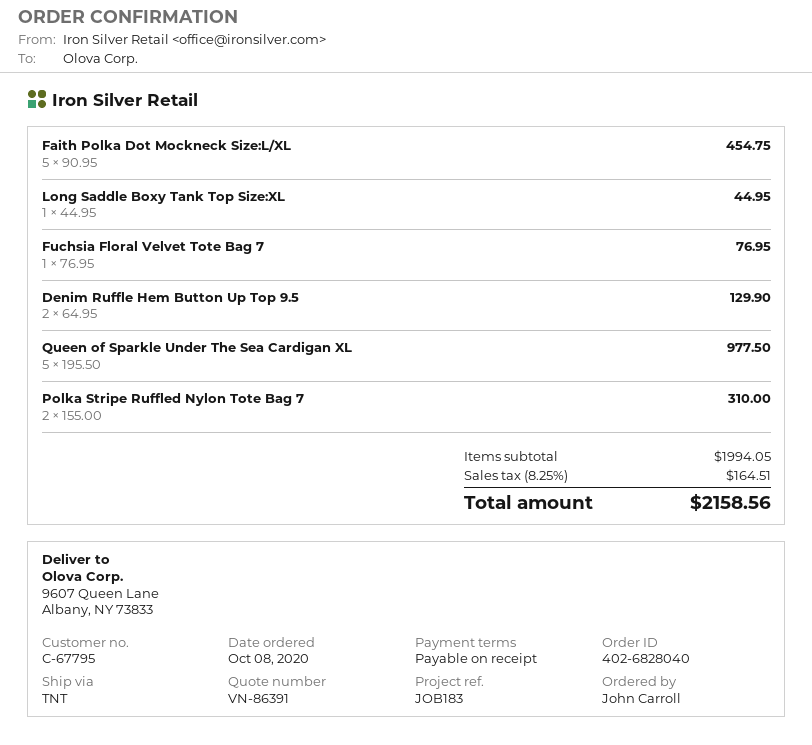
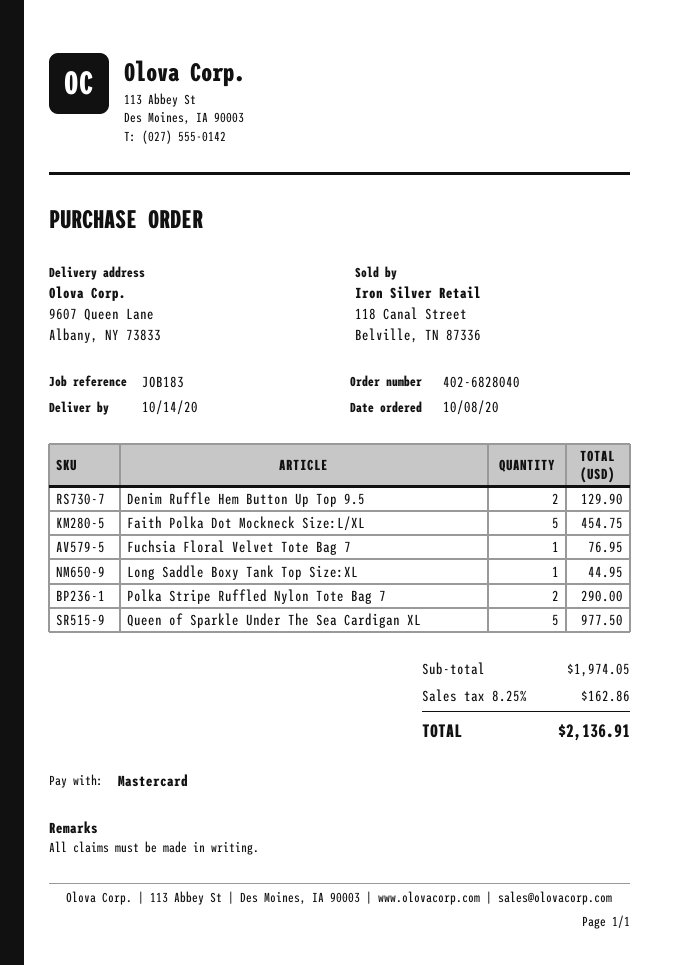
Polka Stripe Ruffled Nylon Tote Bag 7: 2 for 310.00 -> 2 for 290.00
subtotal: 1994.05 -> 1974.05
tax: 8.25% = 164.51 -> 8.25% = 162.86
total: 2158.56 -> 2136.91

